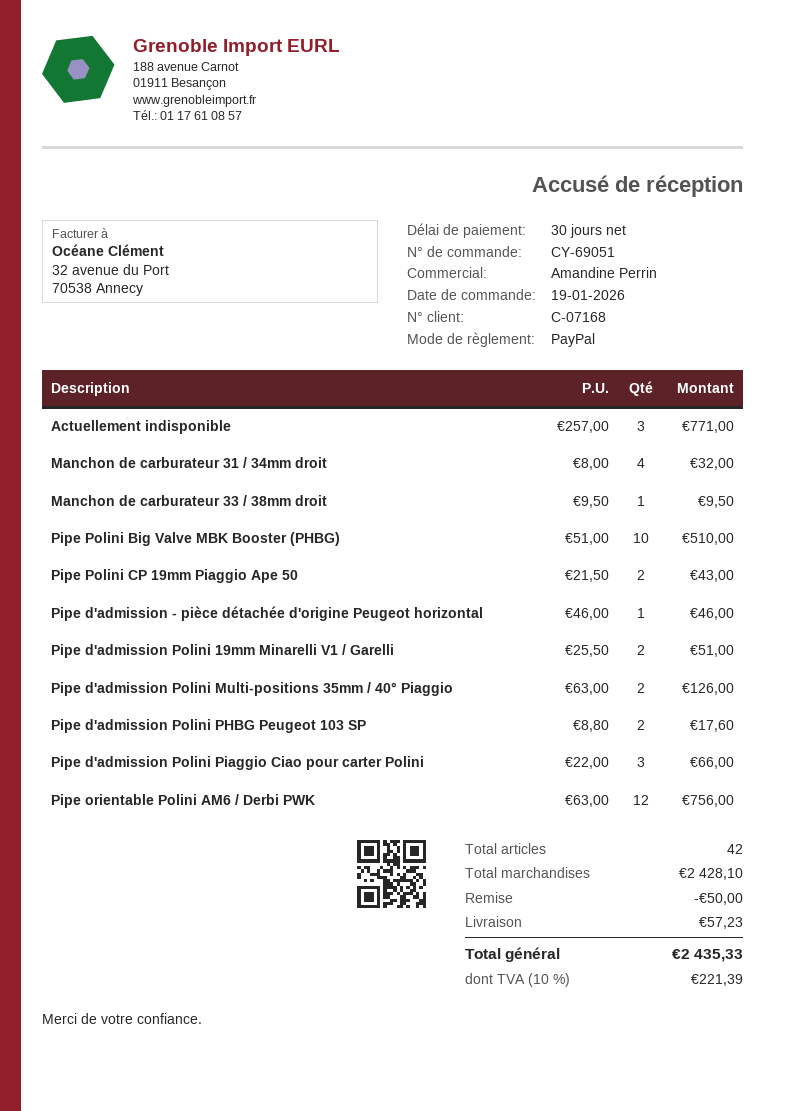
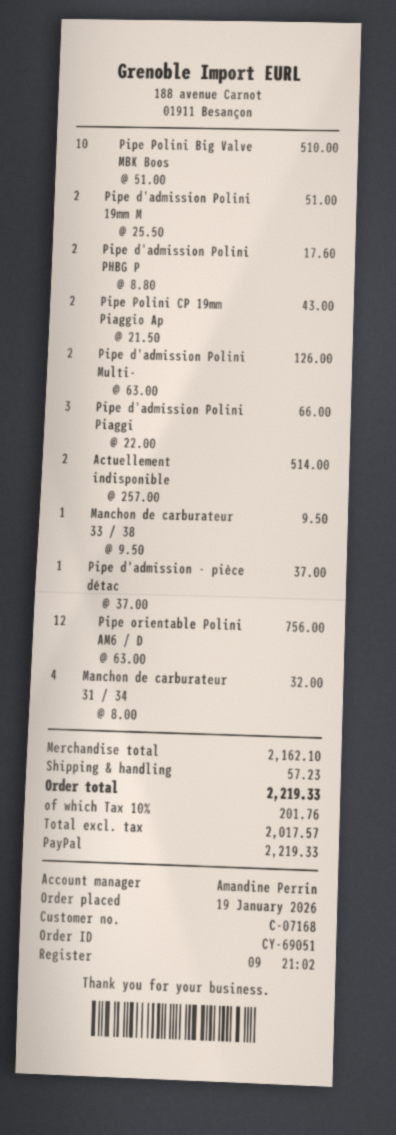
Actuellement indisponible: 3 x 257.00 = 771.00 -> 2 x 257.00 = 514.00
Pipe d'admission - pièce détachée d'origine Peugeot horizontal: 1 x 46.00 = 46.00 -> 1 x 37.00 = 37.00
subtotal: 2428.10 -> 2162.10
discount: 50.00 -> none
tax: 10% = 221.39 -> 10% = 201.76
total: 2435.33 -> 2219.33

